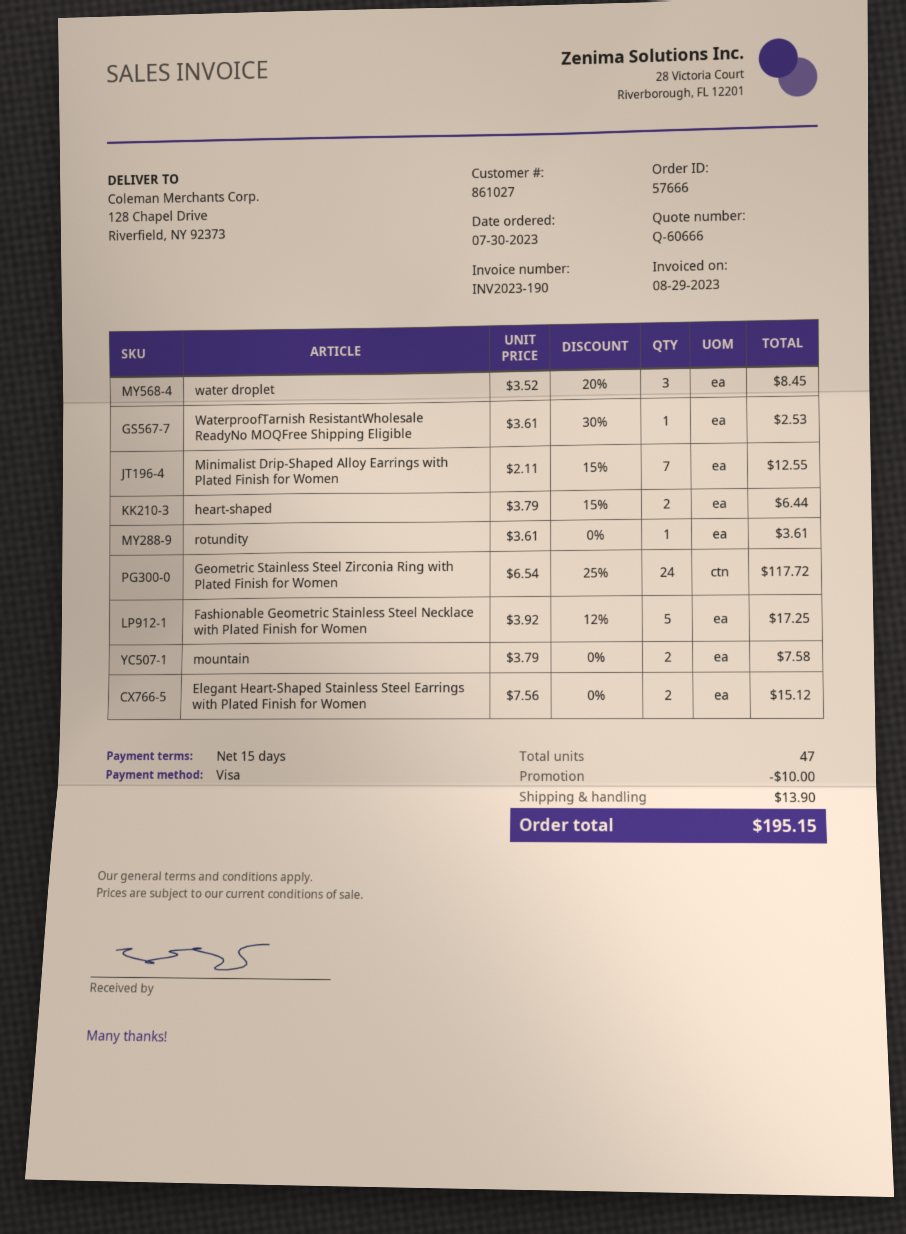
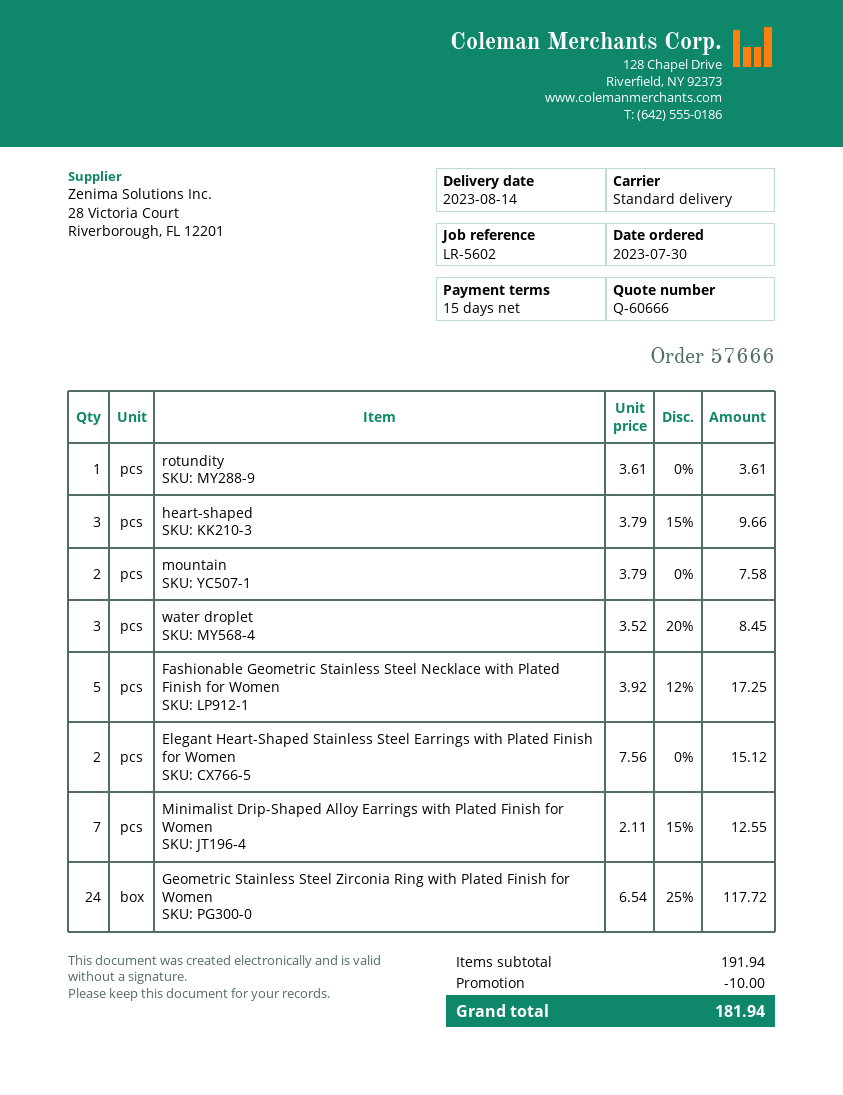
WaterproofTarnish ResistantWholesale ReadyNo MOQFree Shipping Eligible: 1 x 3.61 - 30% = 2.53 -> none
heart-shaped: 2 x 3.79 - 15% = 6.44 -> 3 x 3.79 - 15% = 9.66
shipping: 13.90 -> none
total: 195.15 -> 181.94

